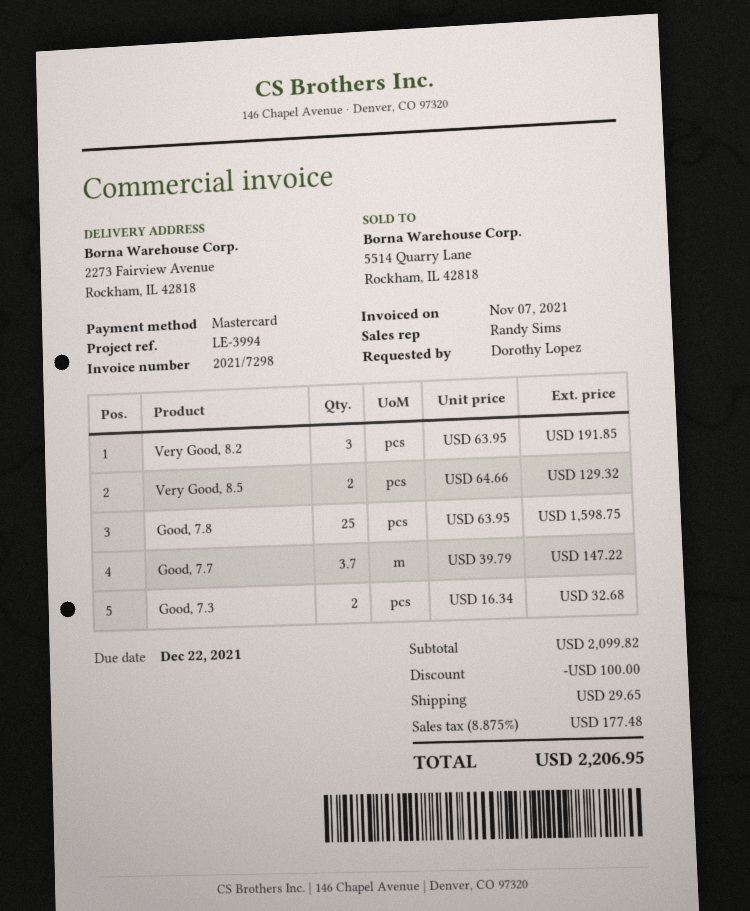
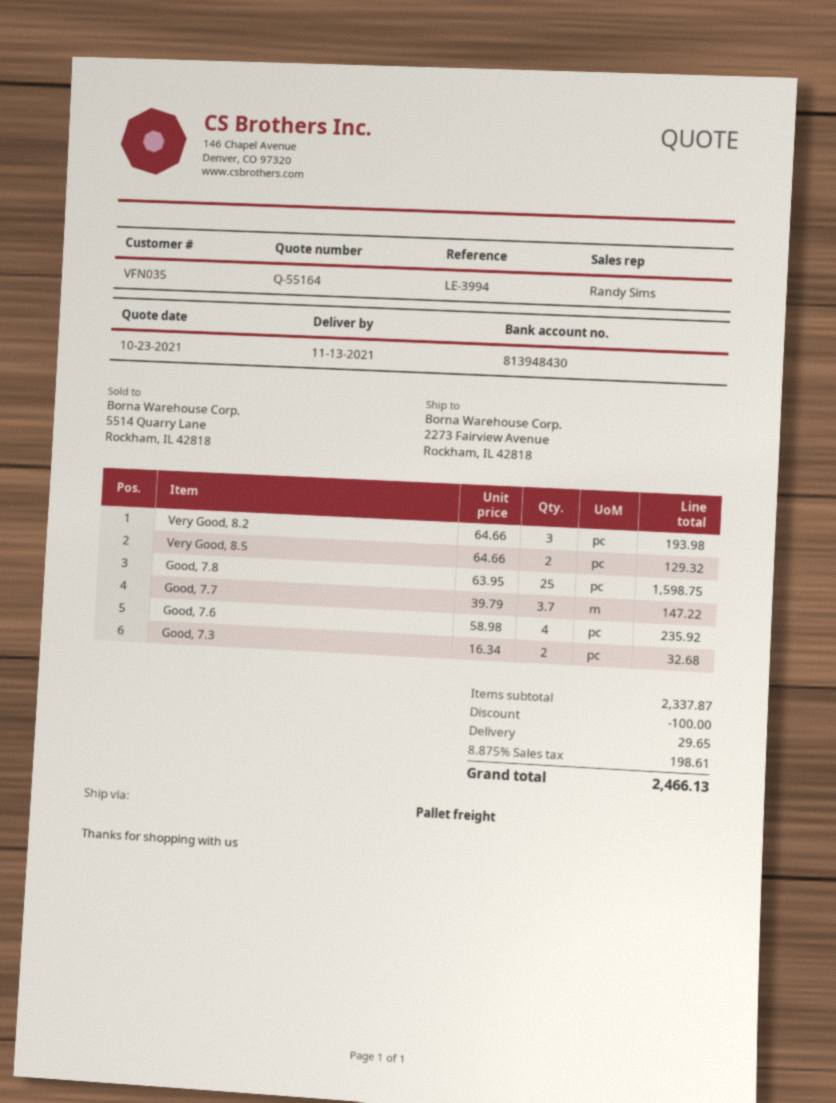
Very Good, 8.2: 3 x 63.95 = 191.85 -> 3 x 64.66 = 193.98
Good, 7.6: none -> 4 x 58.98 = 235.92
subtotal: 2099.82 -> 2337.87
tax: 8.875% = 177.48 -> 8.875% = 198.61
total: 2206.95 -> 2466.13

